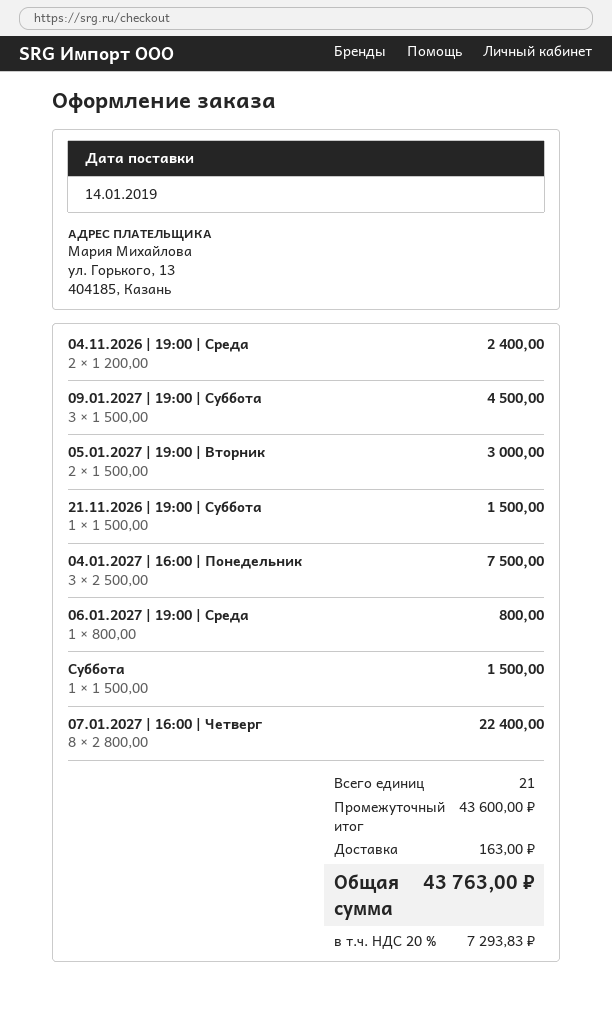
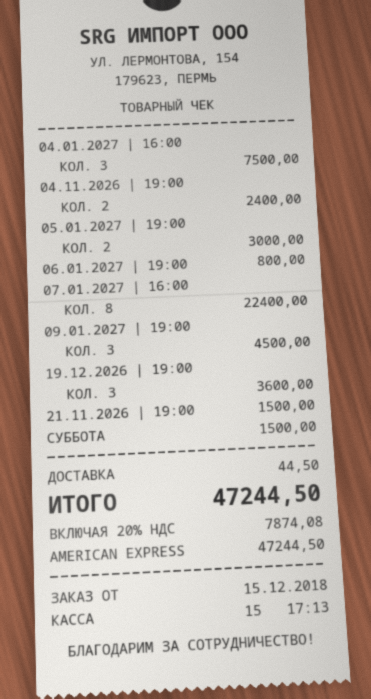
19.12.2026 | 19:00: none -> 3 for 3600.00
shipping: 163.00 -> 44.50
tax: 20% = 7293.83 -> 20% = 7874.08
total: 43763.00 -> 47244.50

